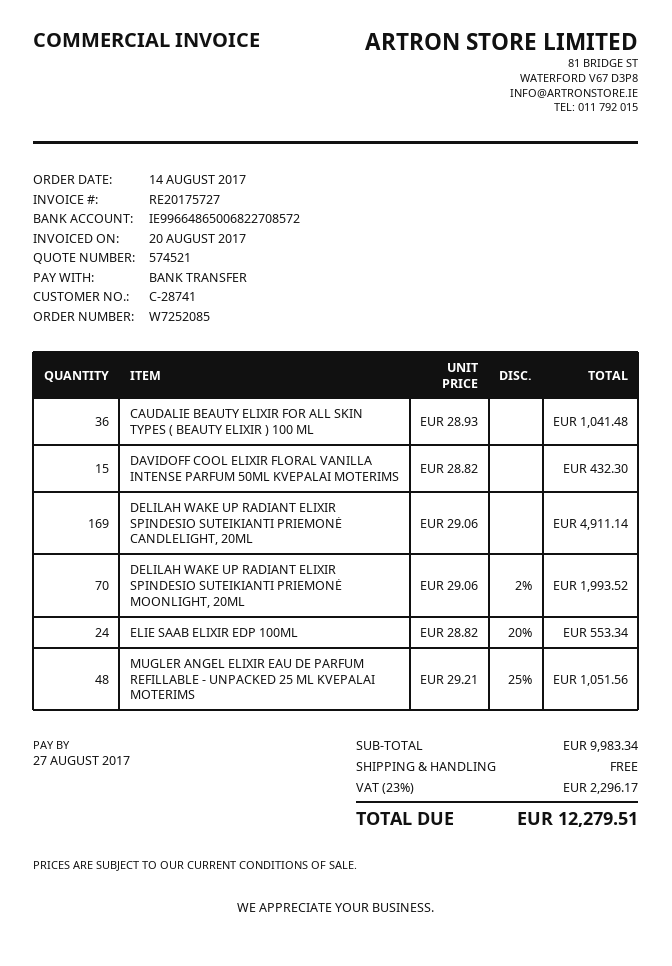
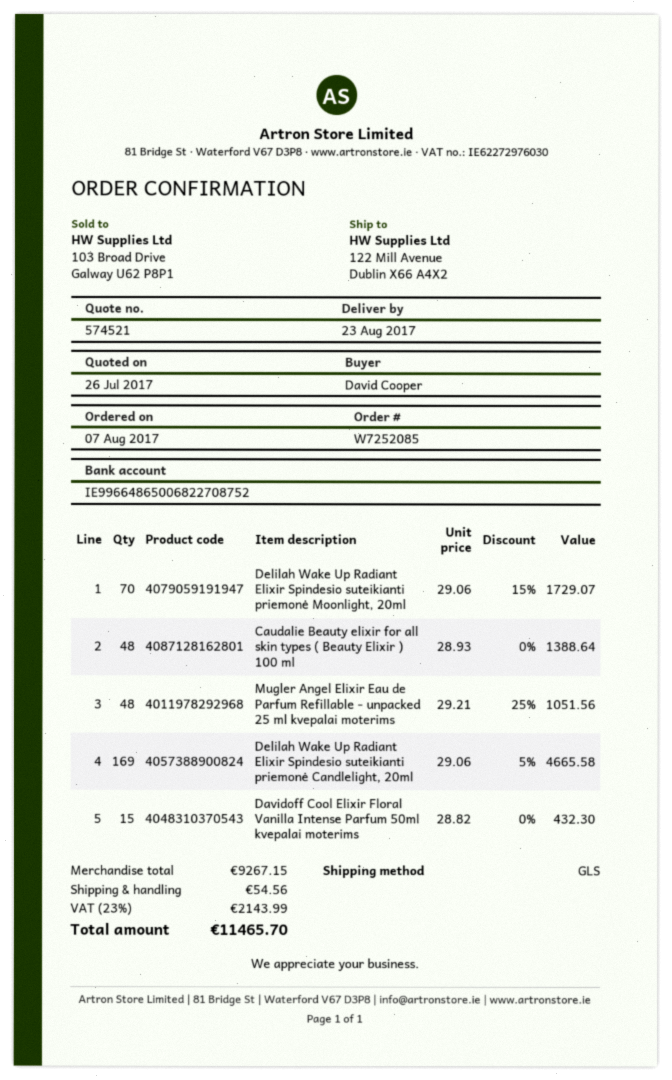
order date: 2017-08-14 -> 2017-08-07
bank account: IE99664865006822708572 -> IE99664865006822708752
CAUDALIE BEAUTY ELIXIR FOR ALL SKIN TYPES ( BEAUTY ELIXIR ) 100 ML: 36 x 28.93 = 1041.48 -> 48 x 28.93 = 1388.64
DELILAH WAKE UP RADIANT ELIXIR SPINDESIO SUTEIKIANTI PRIEMONĖ CANDLELIGHT, 20ML: 169 x 29.06 = 4911.14 -> 169 x 29.06 - 5% = 4665.58
DELILAH WAKE UP RADIANT ELIXIR SPINDESIO SUTEIKIANTI PRIEMONĖ MOONLIGHT, 20ML: 70 x 29.06 - 2% = 1993.52 -> 70 x 29.06 - 15% = 1729.07
ELIE SAAB ELIXIR EDP 100ML: 24 x 28.82 - 20% = 553.34 -> none
subtotal: 9983.34 -> 9267.15
shipping: 0.00 -> 54.56
tax: 23% = 2296.17 -> 23% = 2143.99
total: 12279.51 -> 11465.70

